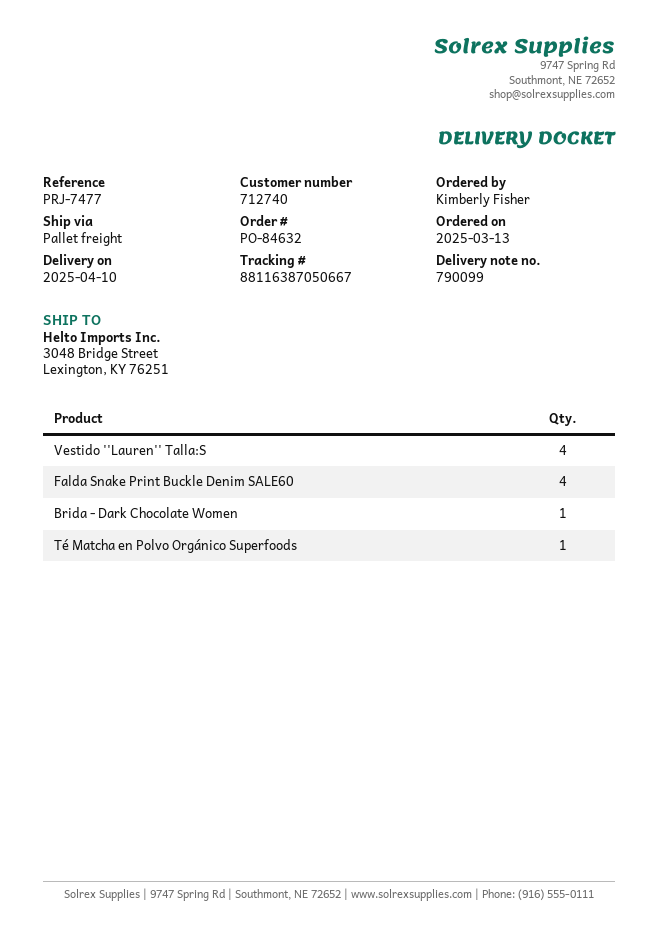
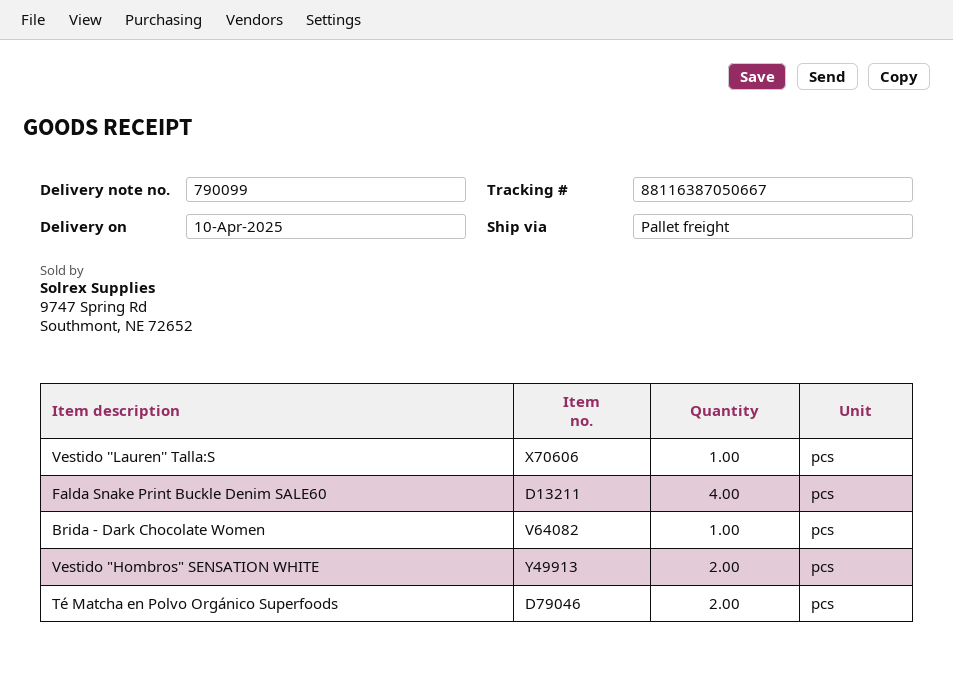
Vestido ''Lauren'' Talla:S: 4 -> 1
Té Matcha en Polvo Orgánico Superfoods: 1 -> 2
Vestido "Hombros" SENSATION WHITE: none -> 2

